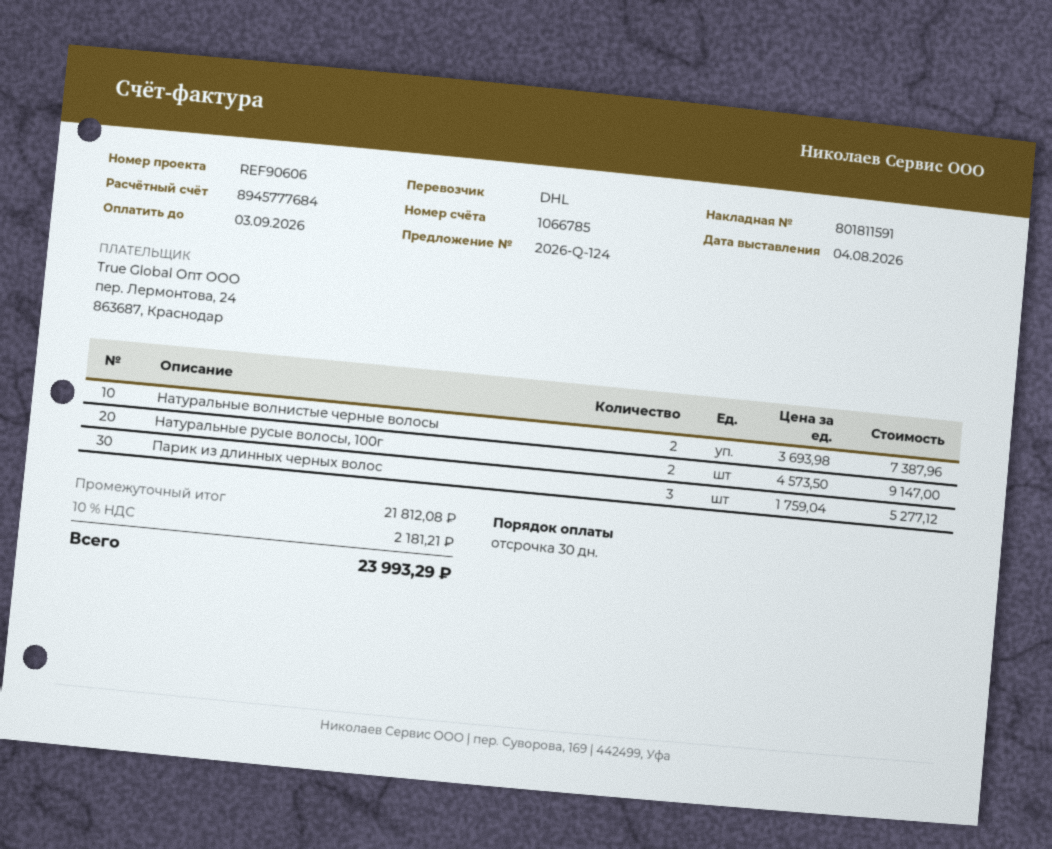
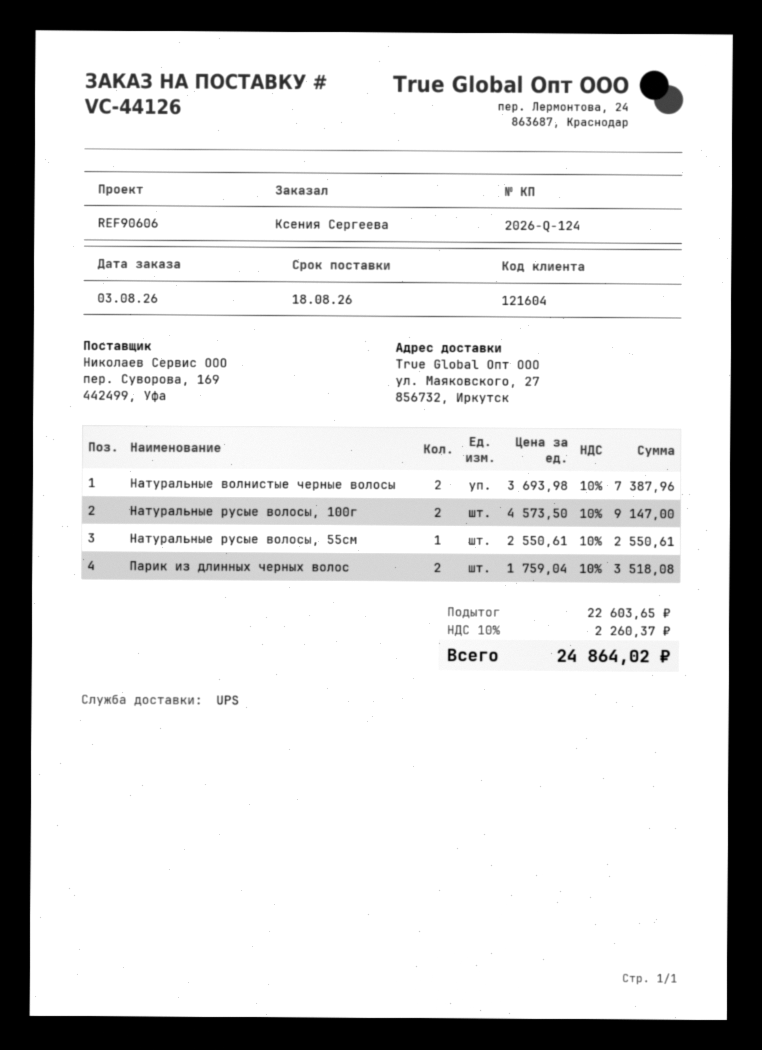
shipping method: DHL -> UPS
Парик из длинных черных волос: 3 x 1759.04 = 5277.12 -> 2 x 1759.04 = 3518.08
Натуральные русые волосы, 55см: none -> 1 x 2550.61 = 2550.61
subtotal: 21812.08 -> 22603.65
tax: 10% = 2181.21 -> 10% = 2260.37
total: 23993.29 -> 24864.02

